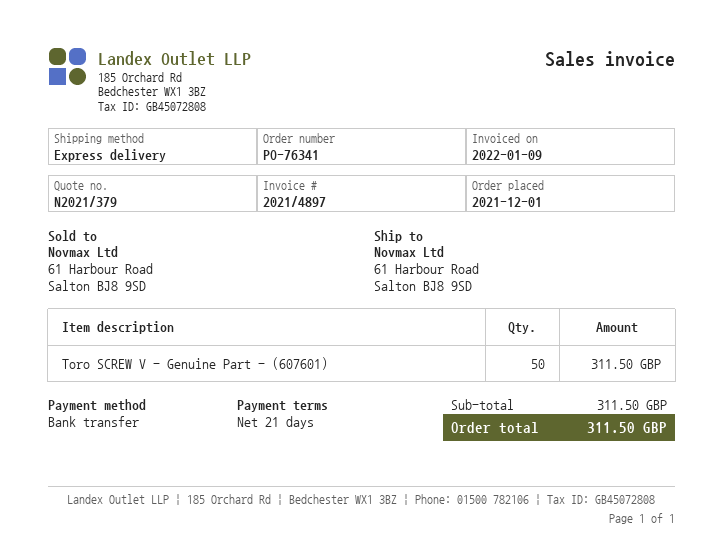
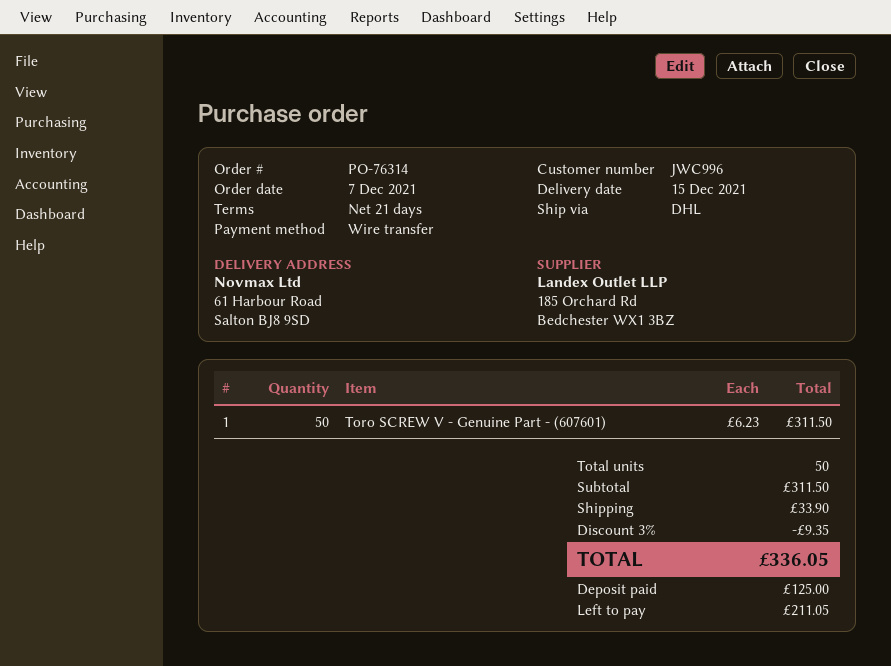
order number: PO-76341 -> PO-76314
order date: 2021-12-01 -> 2021-12-07
shipping method: express -> DHL
discount: none -> 3% = 9.35
shipping: none -> 33.90
total: 311.50 -> 336.05

